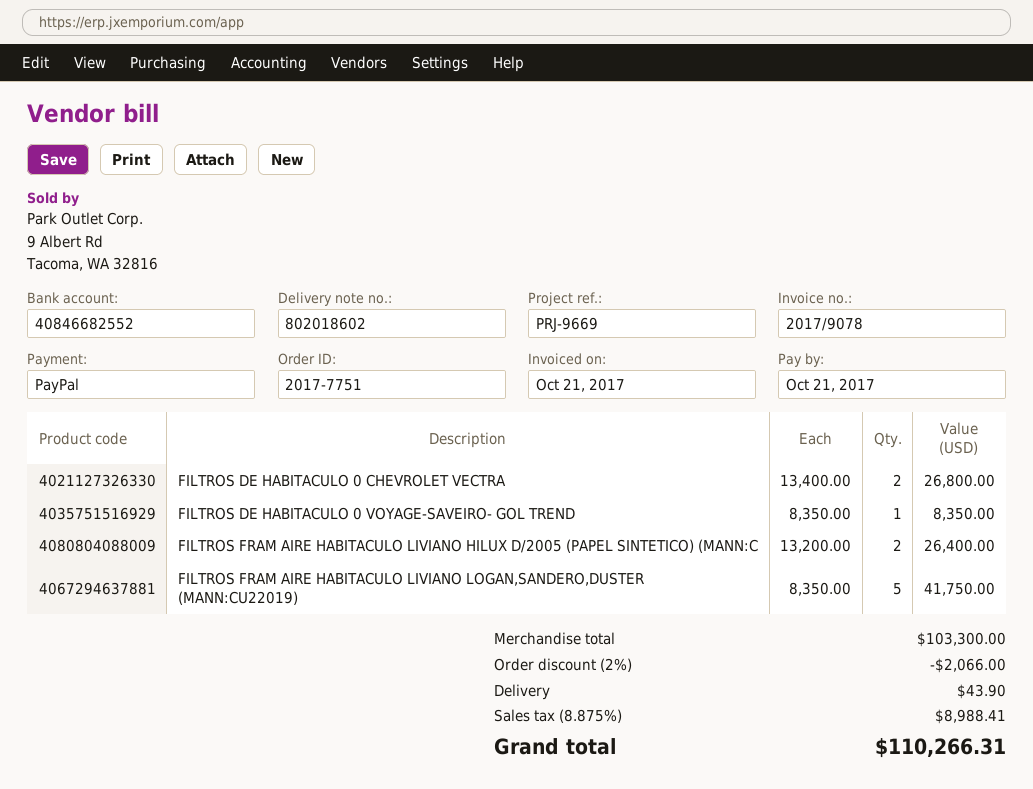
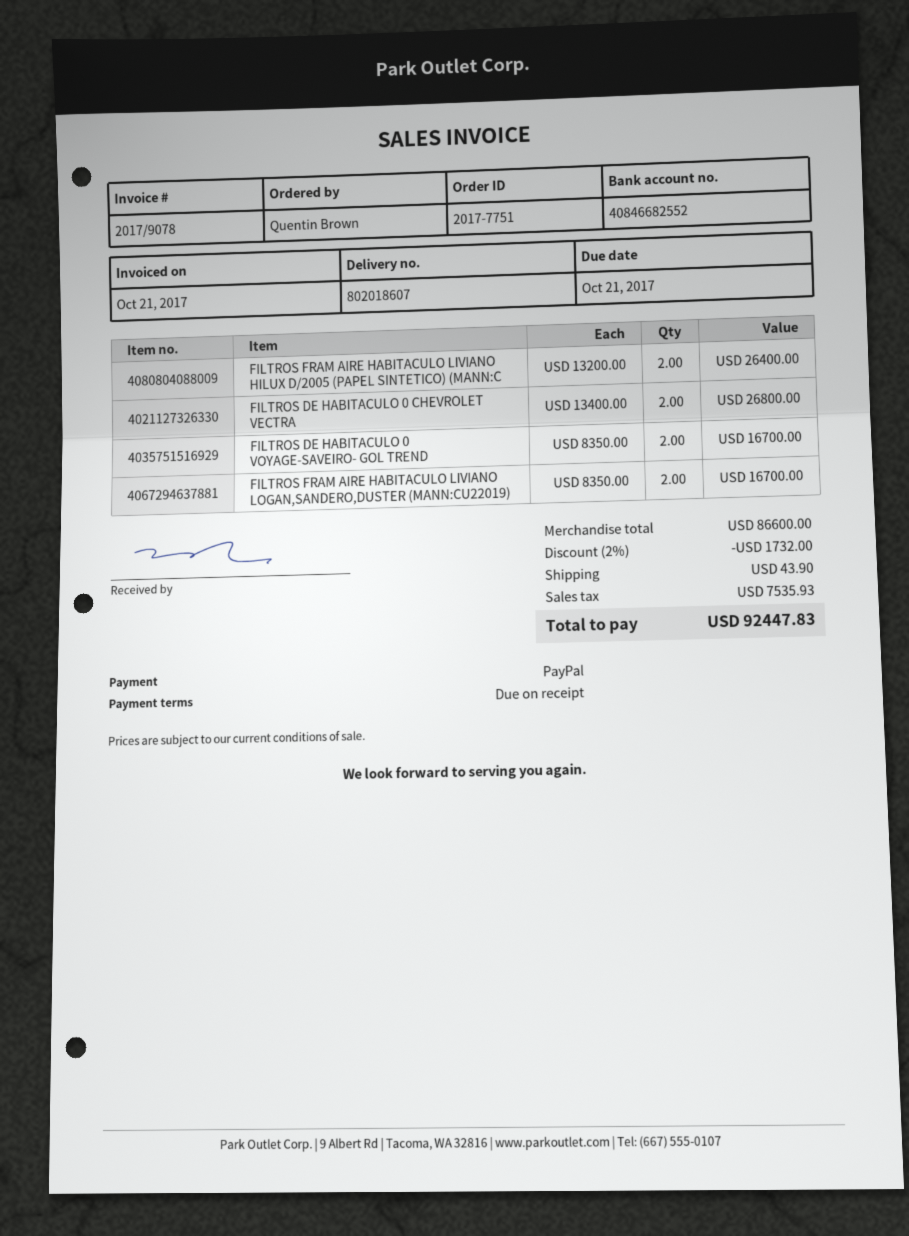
delivery note number: 802018602 -> 802018607
FILTROS DE HABITACULO 0 VOYAGE-SAVEIRO- GOL TREND: 1 x 8350.00 = 8350.00 -> 2 x 8350.00 = 16700.00
FILTROS FRAM AIRE HABITACULO LIVIANO LOGAN,SANDERO,DUSTER (MANN:CU22019): 5 x 8350.00 = 41750.00 -> 2 x 8350.00 = 16700.00
subtotal: 103300.00 -> 86600.00
discount: 2% = 2066.00 -> 2% = 1732.00
tax: 8988.41 -> 7535.93
total: 110266.31 -> 92447.83

